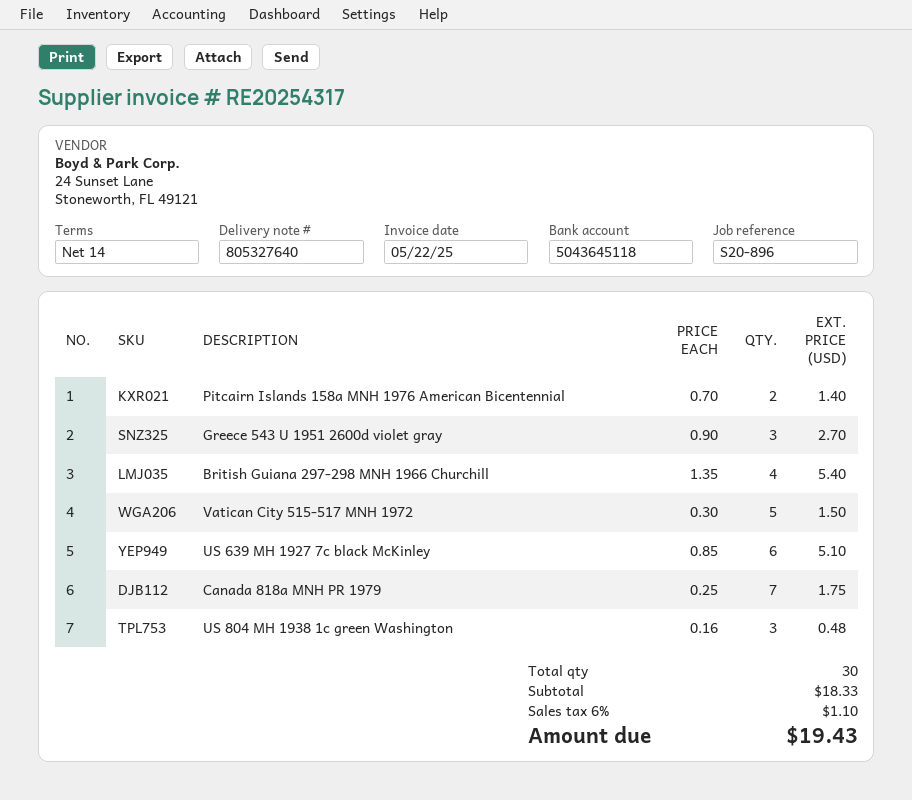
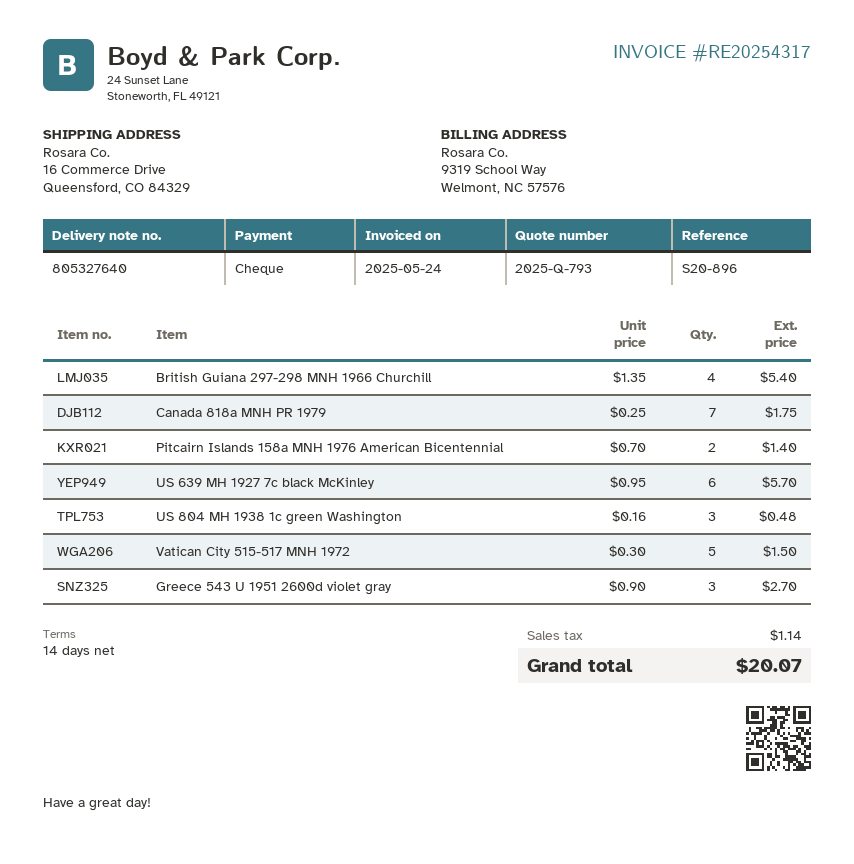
invoice date: 2025-05-22 -> 2025-05-24
US 639 MH 1927 7c black McKinley: 6 x 0.85 = 5.10 -> 6 x 0.95 = 5.70
tax: 1.10 -> 1.14
total: 19.43 -> 20.07

